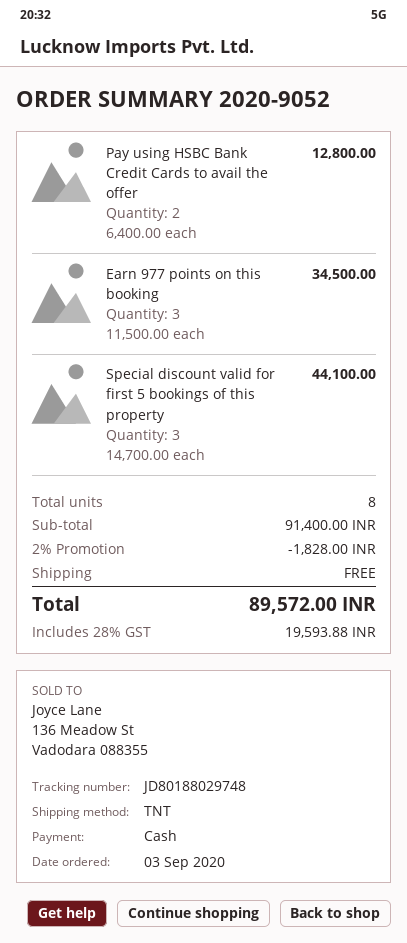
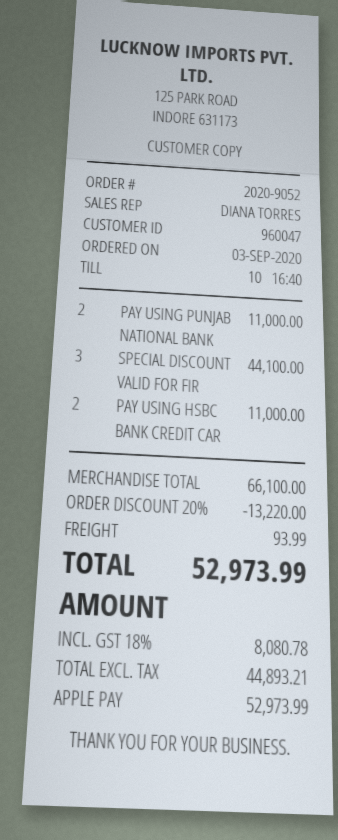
payment method: cash -> Apple Pay
Pay using HSBC Bank Credit Cards to avail the offer: 2 for 12800.00 -> 2 for 11000.00
Earn 977 points on this booking: 3 for 34500.00 -> none
PAY USING PUNJAB NATIONAL BANK: none -> 2 for 11000.00
subtotal: 91400.00 -> 66100.00
discount: 2% = 1828.00 -> 20% = 13220.00
shipping: 0.00 -> 93.99
tax: 28% = 19593.88 -> 18% = 8080.78
total: 89572.00 -> 52973.99

